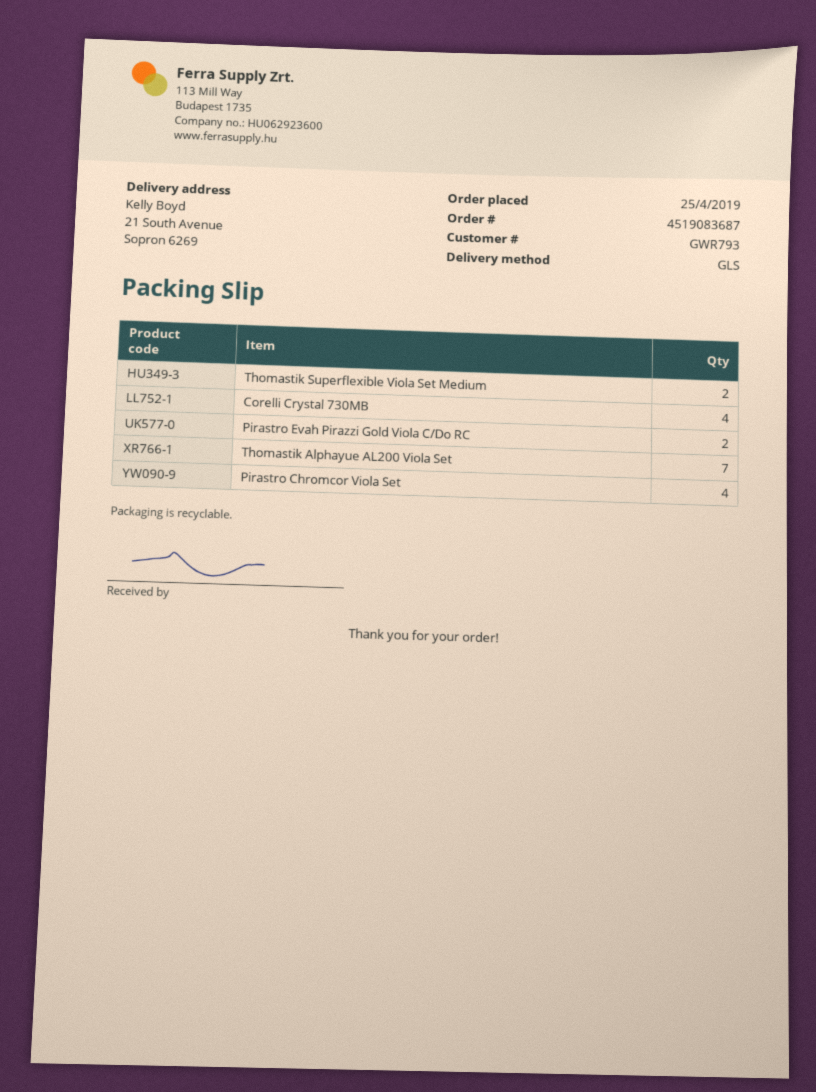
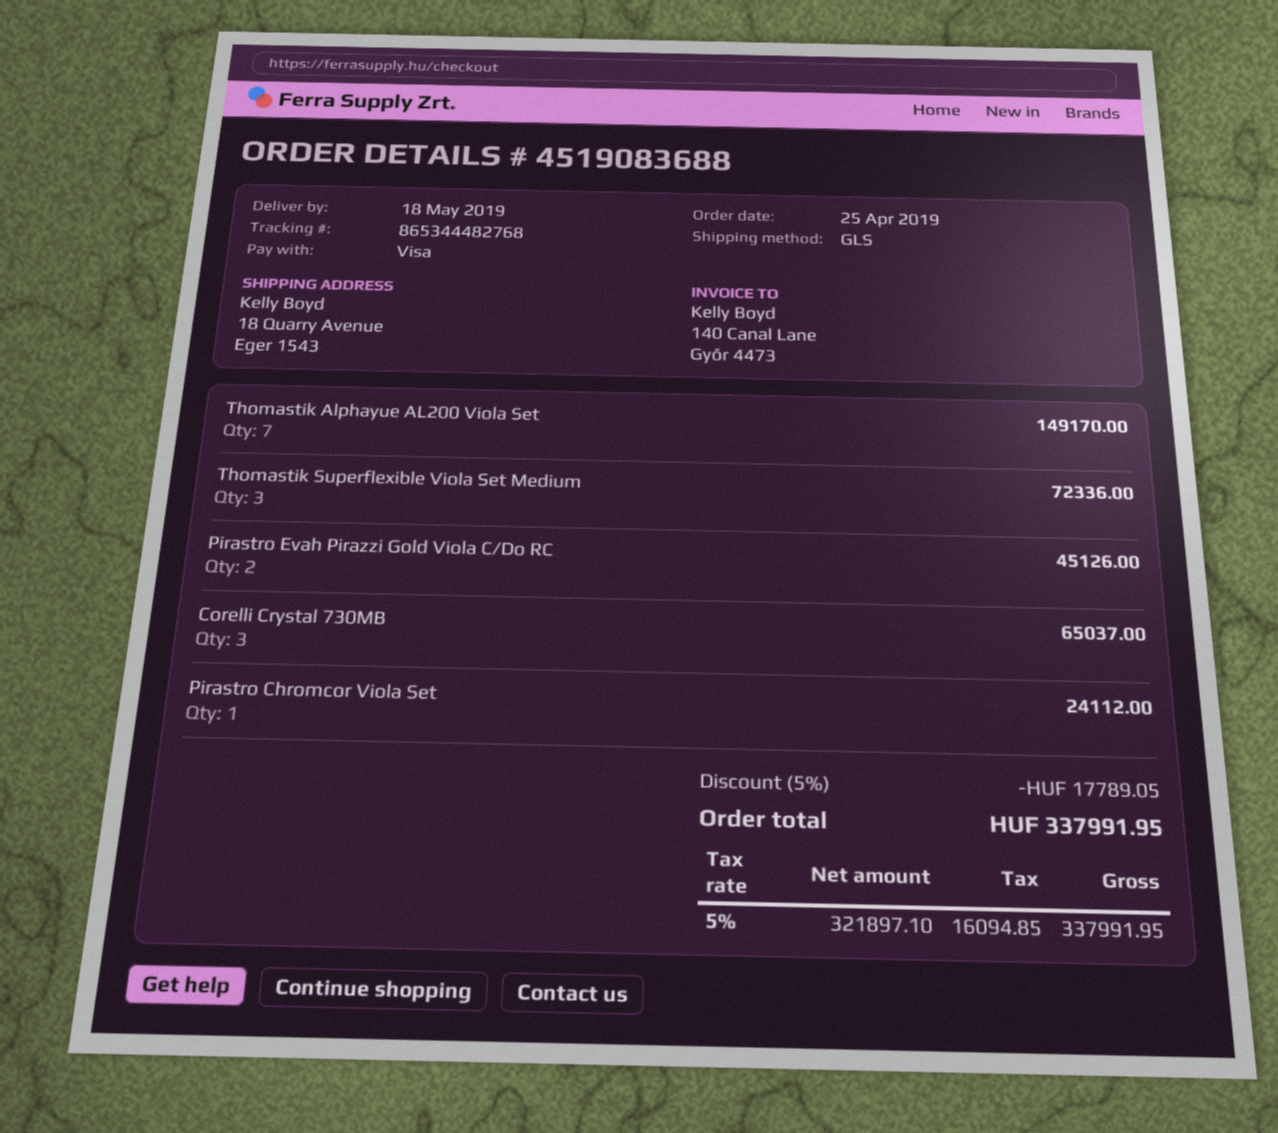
order number: 4519083687 -> 4519083688
ship to: 21 South Avenue, Sopron 6269 -> 18 Quarry Avenue, Eger 1543
Thomastik Superflexible Viola Set Medium: 2 -> 3
Corelli Crystal 730MB: 4 -> 3
Pirastro Chromcor Viola Set: 4 -> 1

